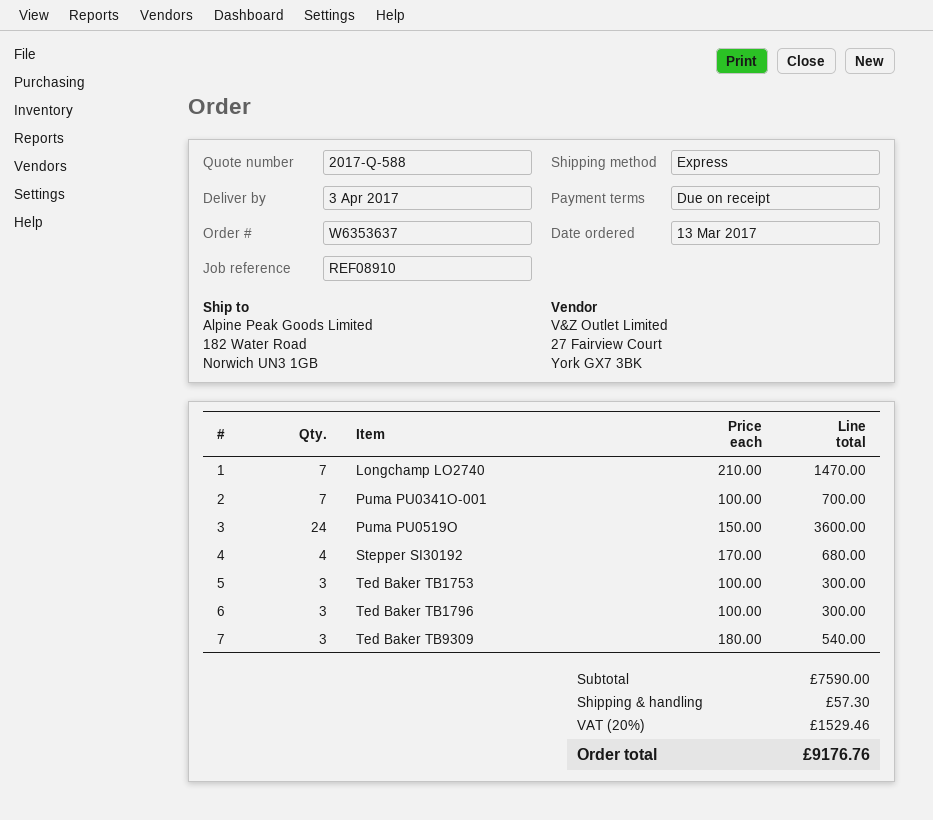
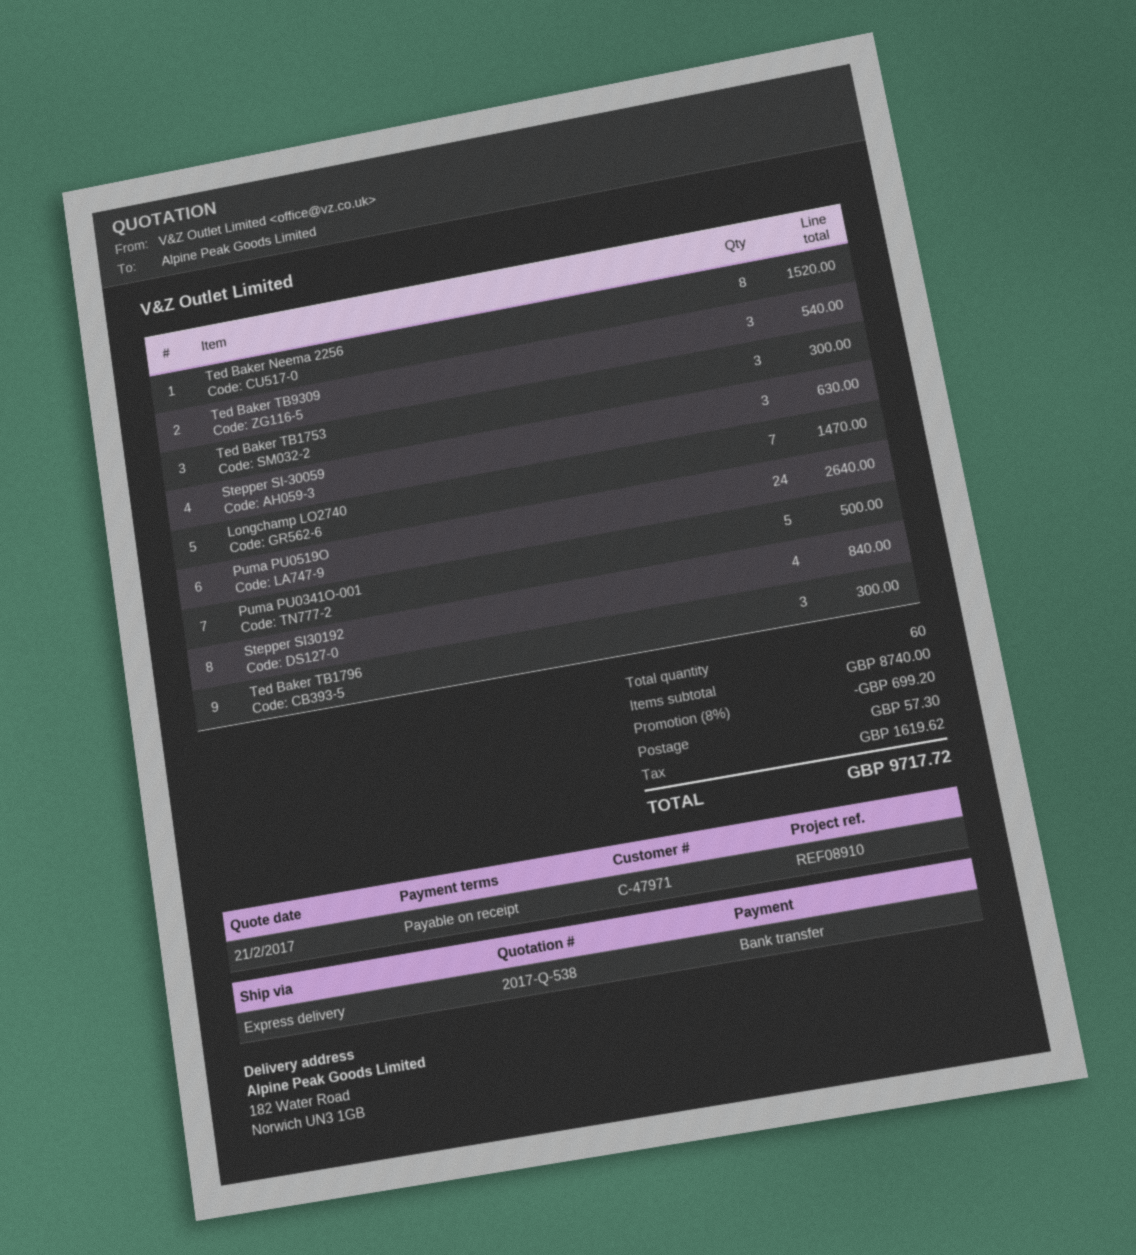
quote number: 2017-Q-588 -> 2017-Q-538
Puma PU0341O-001: 7 for 700.00 -> 5 for 500.00
Puma PU0519O: 24 for 3600.00 -> 24 for 2640.00
Stepper SI30192: 4 for 680.00 -> 4 for 840.00
Ted Baker Neema 2256: none -> 8 for 1520.00
Stepper SI-30059: none -> 3 for 630.00
subtotal: 7590.00 -> 8740.00
discount: none -> 8% = 699.20
tax: 1529.46 -> 1619.62
total: 9176.76 -> 9717.72

